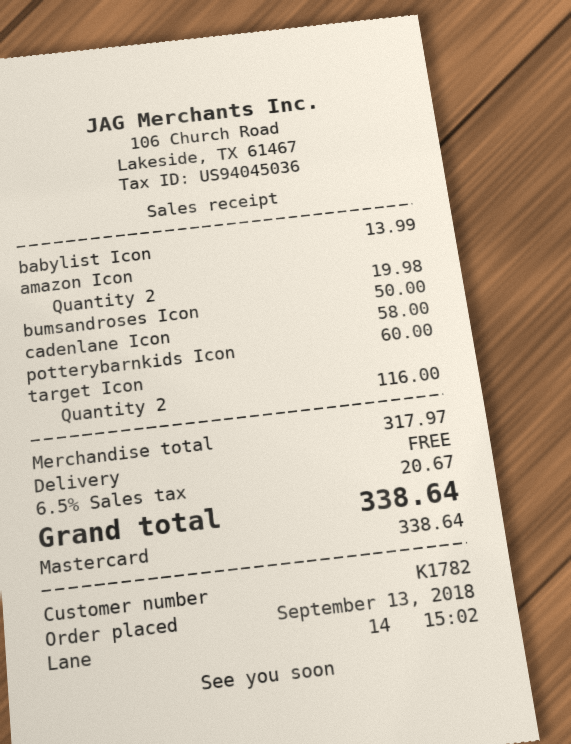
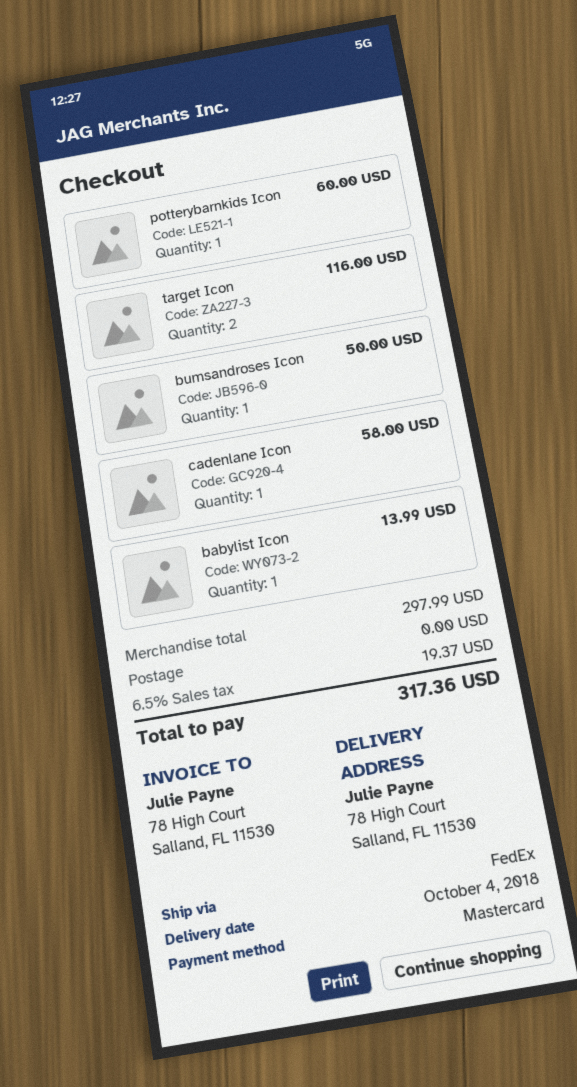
amazon Icon: 2 for 19.98 -> none
subtotal: 317.97 -> 297.99
tax: 6.5% = 20.67 -> 6.5% = 19.37
total: 338.64 -> 317.36

